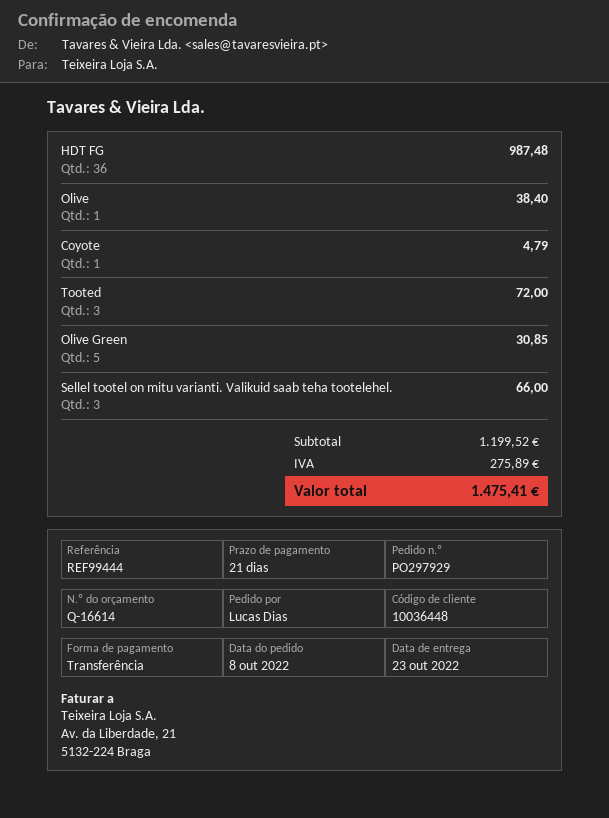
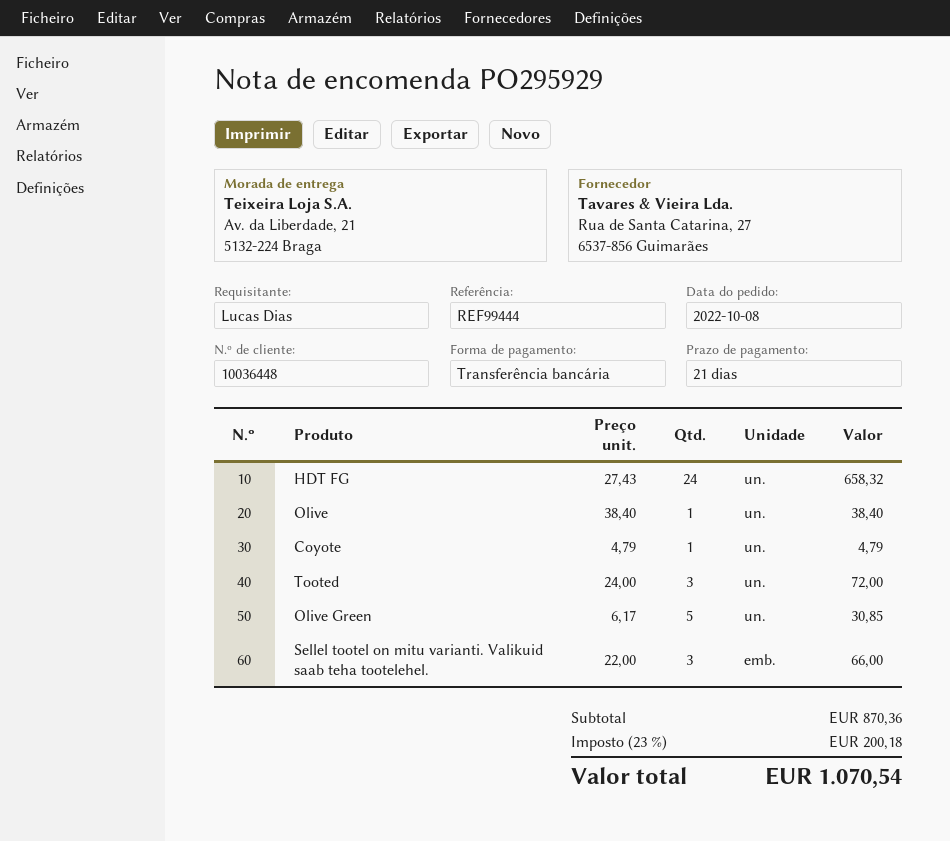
order number: PO297929 -> PO295929
HDT FG: 36 for 987.48 -> 24 for 658.32
subtotal: 1199.52 -> 870.36
tax: 275.89 -> 200.18
total: 1475.41 -> 1070.54

